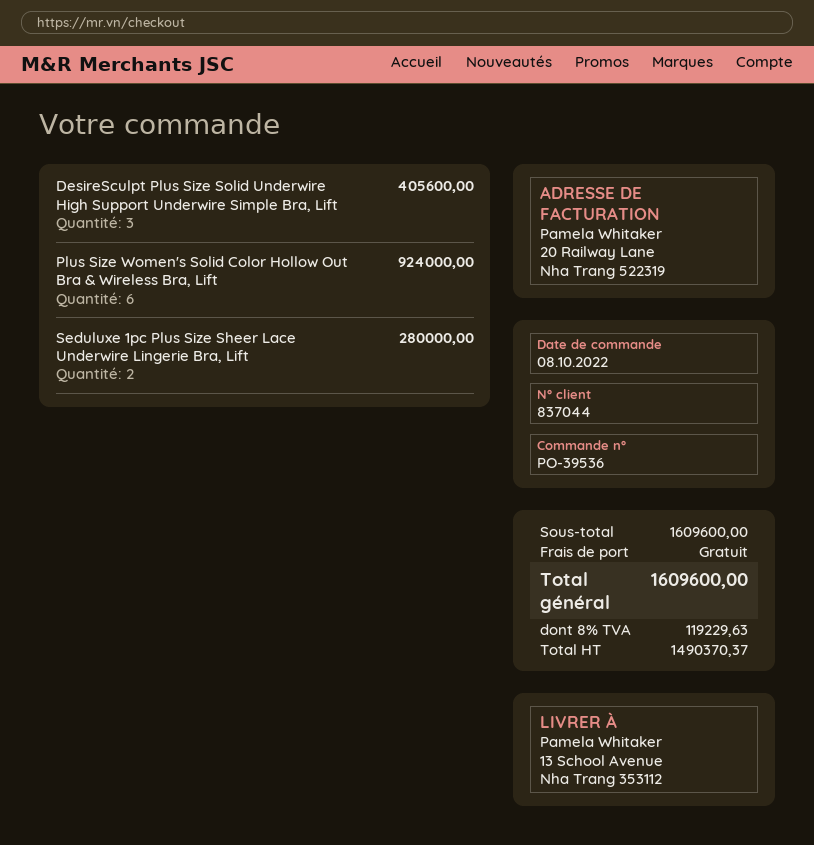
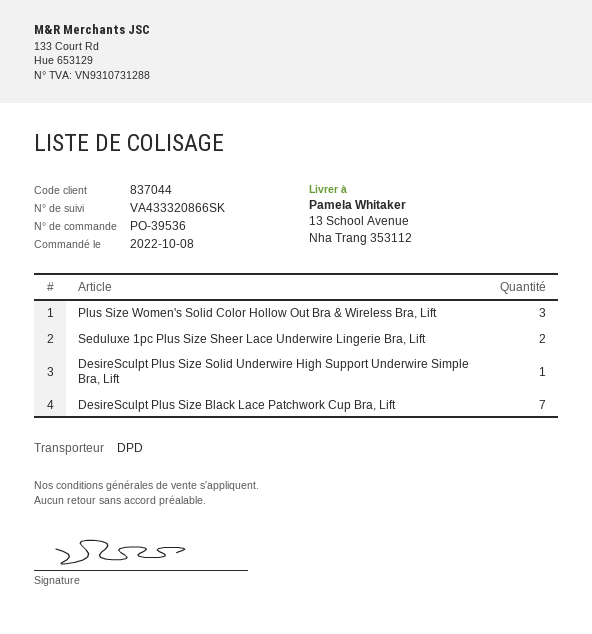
DesireSculpt Plus Size Solid Underwire High Support Underwire Simple Bra, Lift: 3 -> 1
Plus Size Women's Solid Color Hollow Out Bra & Wireless Bra, Lift: 6 -> 3
DesireSculpt Plus Size Black Lace Patchwork Cup Bra, Lift: none -> 7

